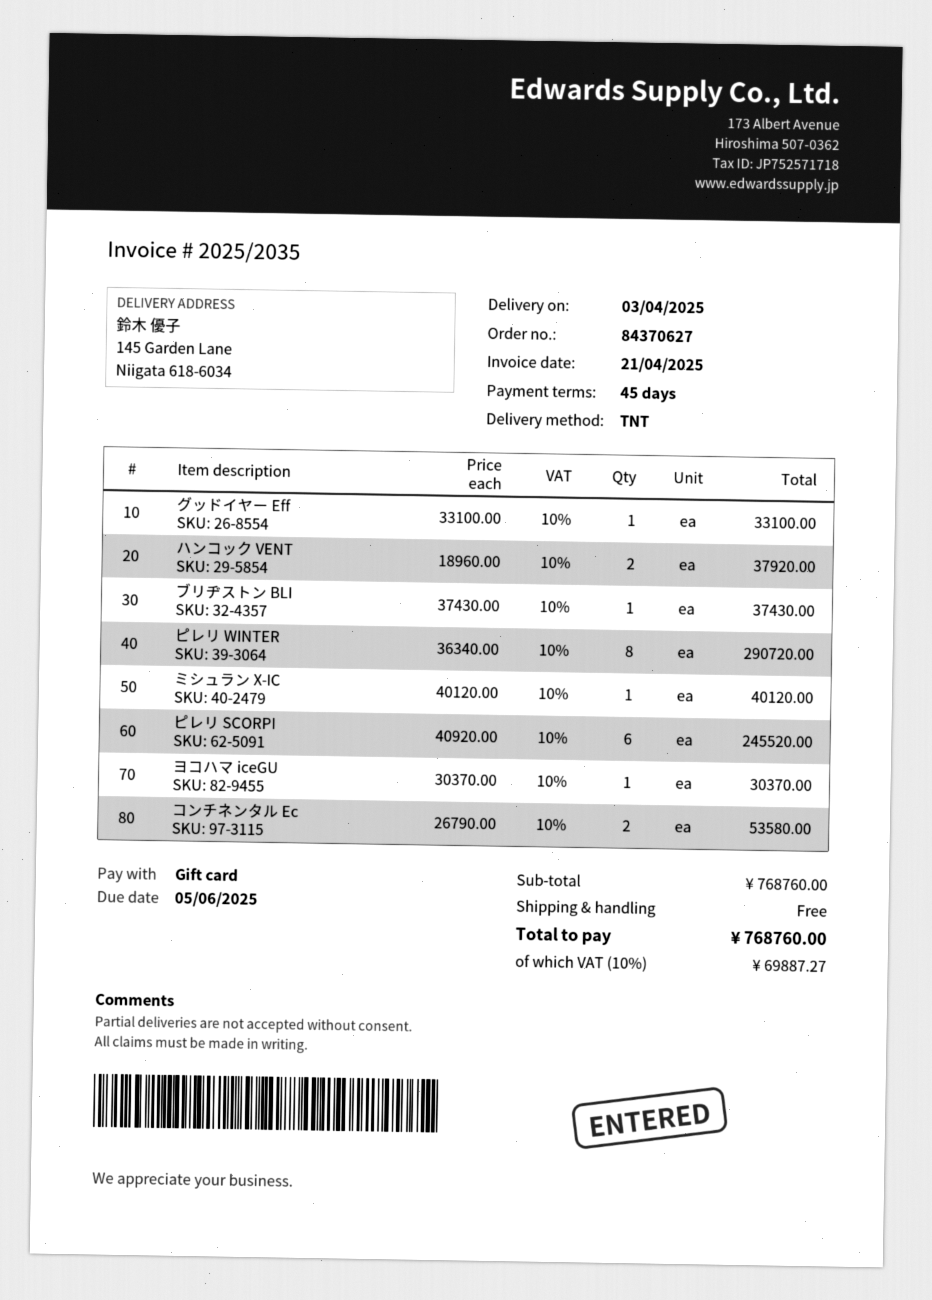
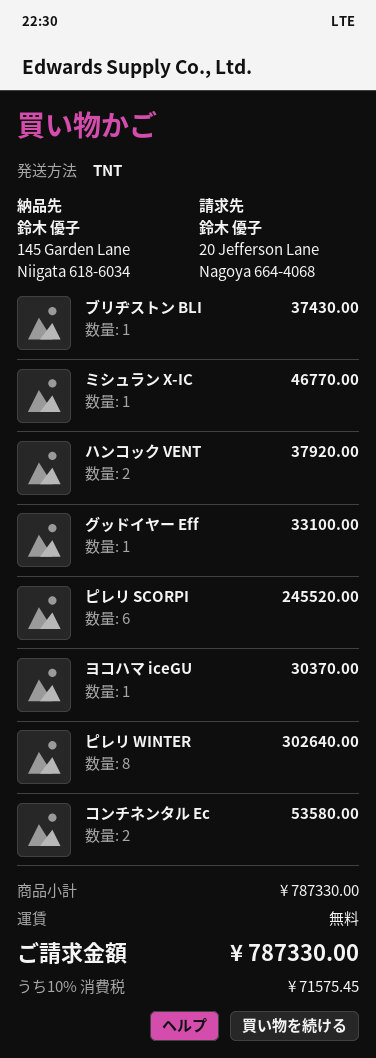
ピレリ WINTER: 8 for 290720.00 -> 8 for 302640.00
ミシュラン X-IC: 1 for 40120.00 -> 1 for 46770.00
subtotal: 768760.00 -> 787330.00
tax: 10% = 69887.27 -> 10% = 71575.45
total: 768760.00 -> 787330.00

